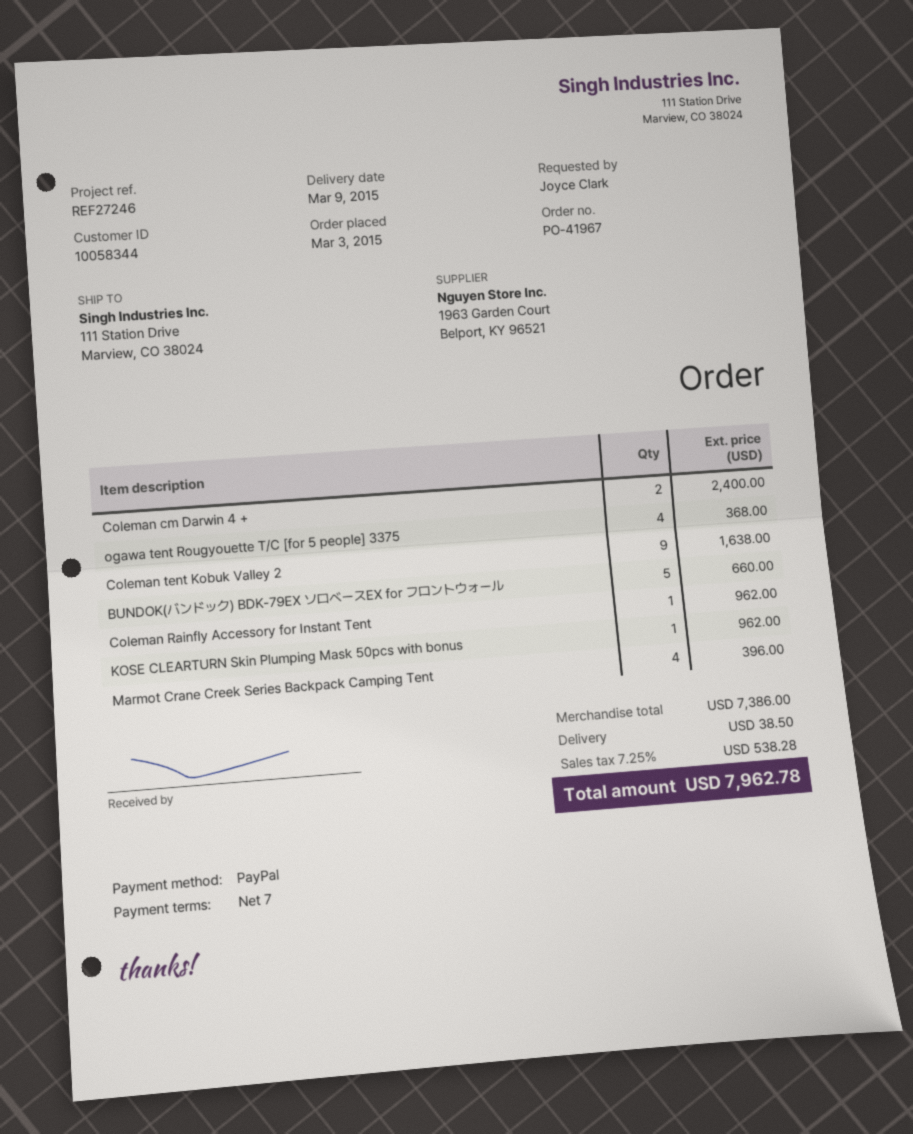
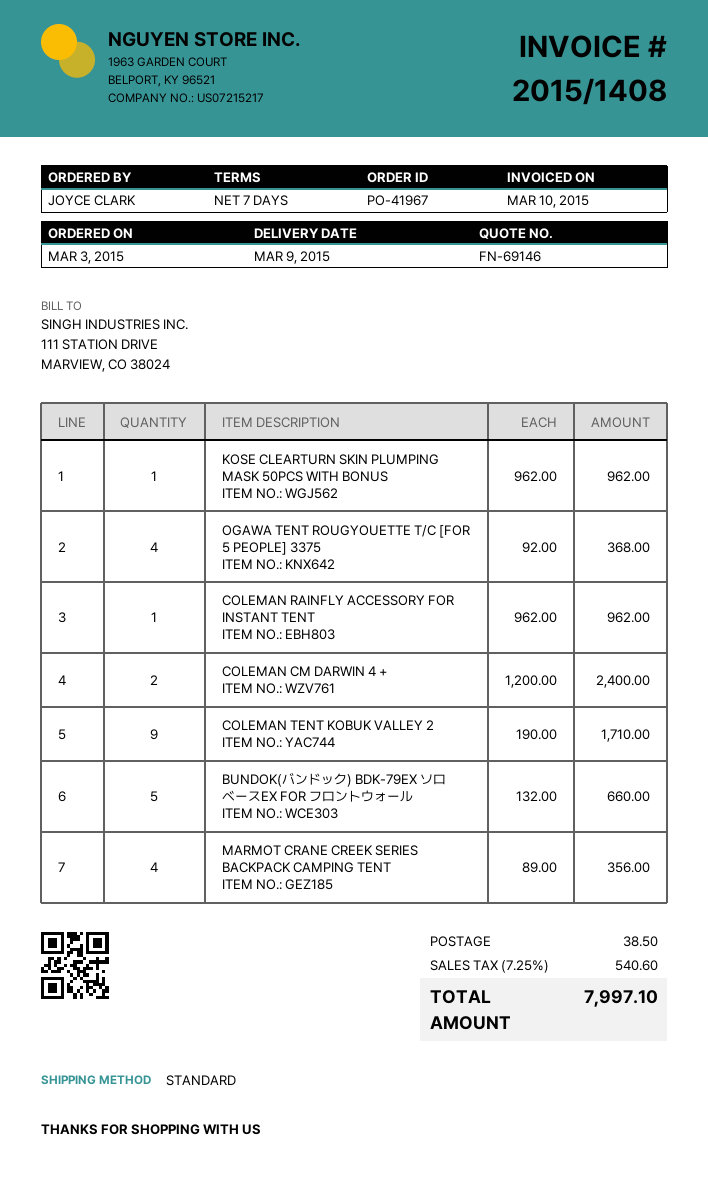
Coleman tent Kobuk Valley 2: 9 for 1638.00 -> 9 for 1710.00
Marmot Crane Creek Series Backpack Camping Tent: 4 for 396.00 -> 4 for 356.00
tax: 7.25% = 538.28 -> 7.25% = 540.60
total: 7962.78 -> 7997.10

